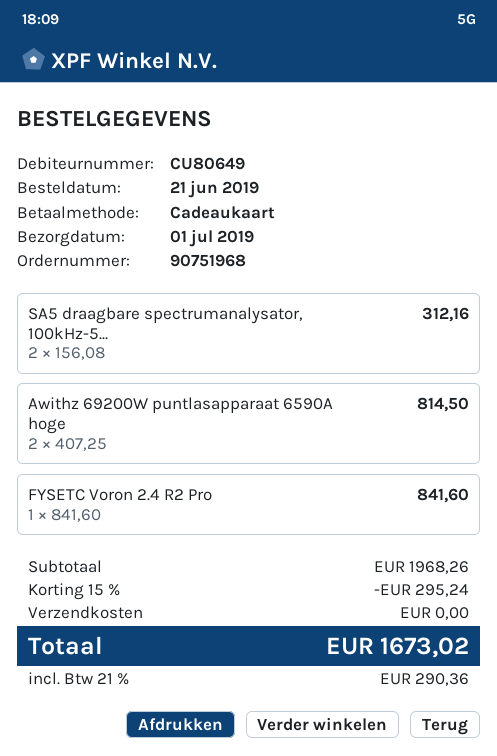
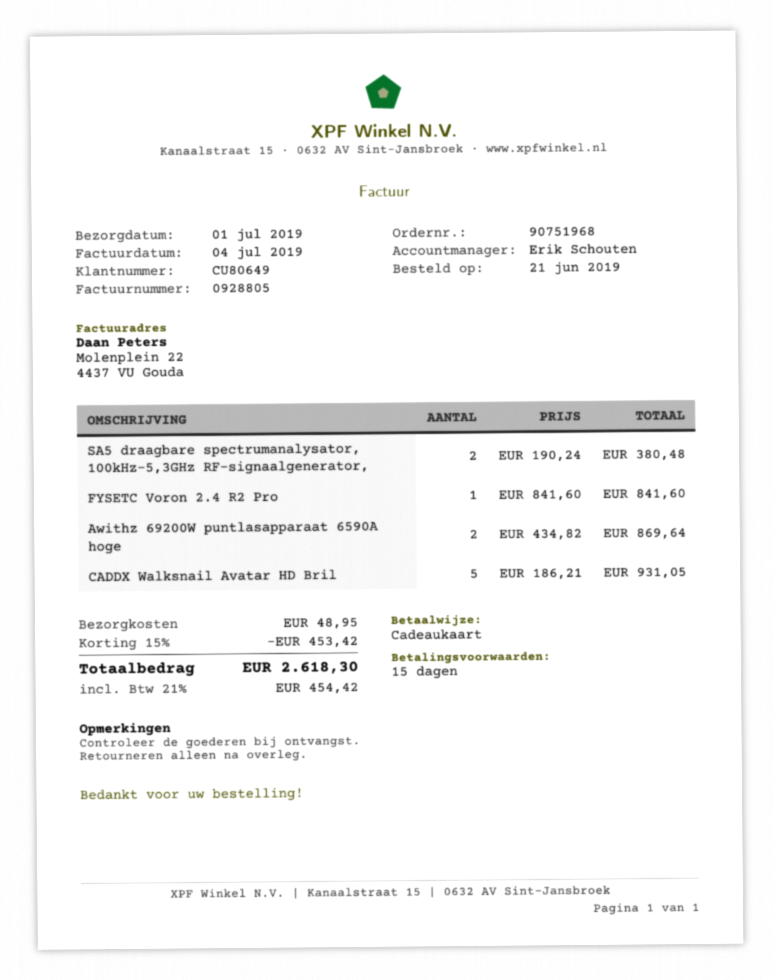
SA5 draagbare spectrumanalysator, 100kHz-5...: 2 x 156.08 = 312.16 -> 2 x 190.24 = 380.48
Awithz 69200W puntlasapparaat 6590A hoge: 2 x 407.25 = 814.50 -> 2 x 434.82 = 869.64
CADDX Walksnail Avatar HD Bril: none -> 5 x 186.21 = 931.05
discount: 15% = 295.24 -> 15% = 453.42
shipping: 0.00 -> 48.95
tax: 21% = 290.36 -> 21% = 454.42
total: 1673.02 -> 2618.30

